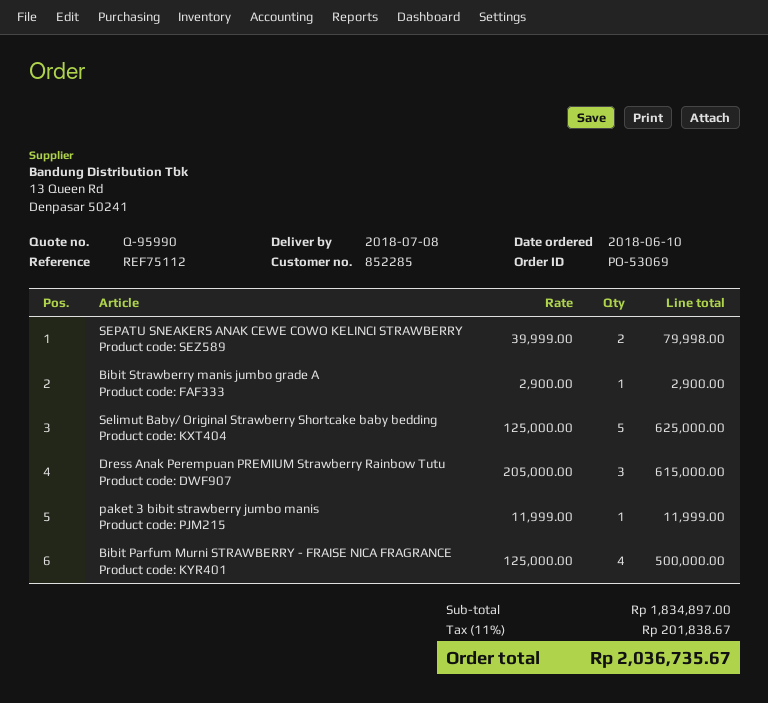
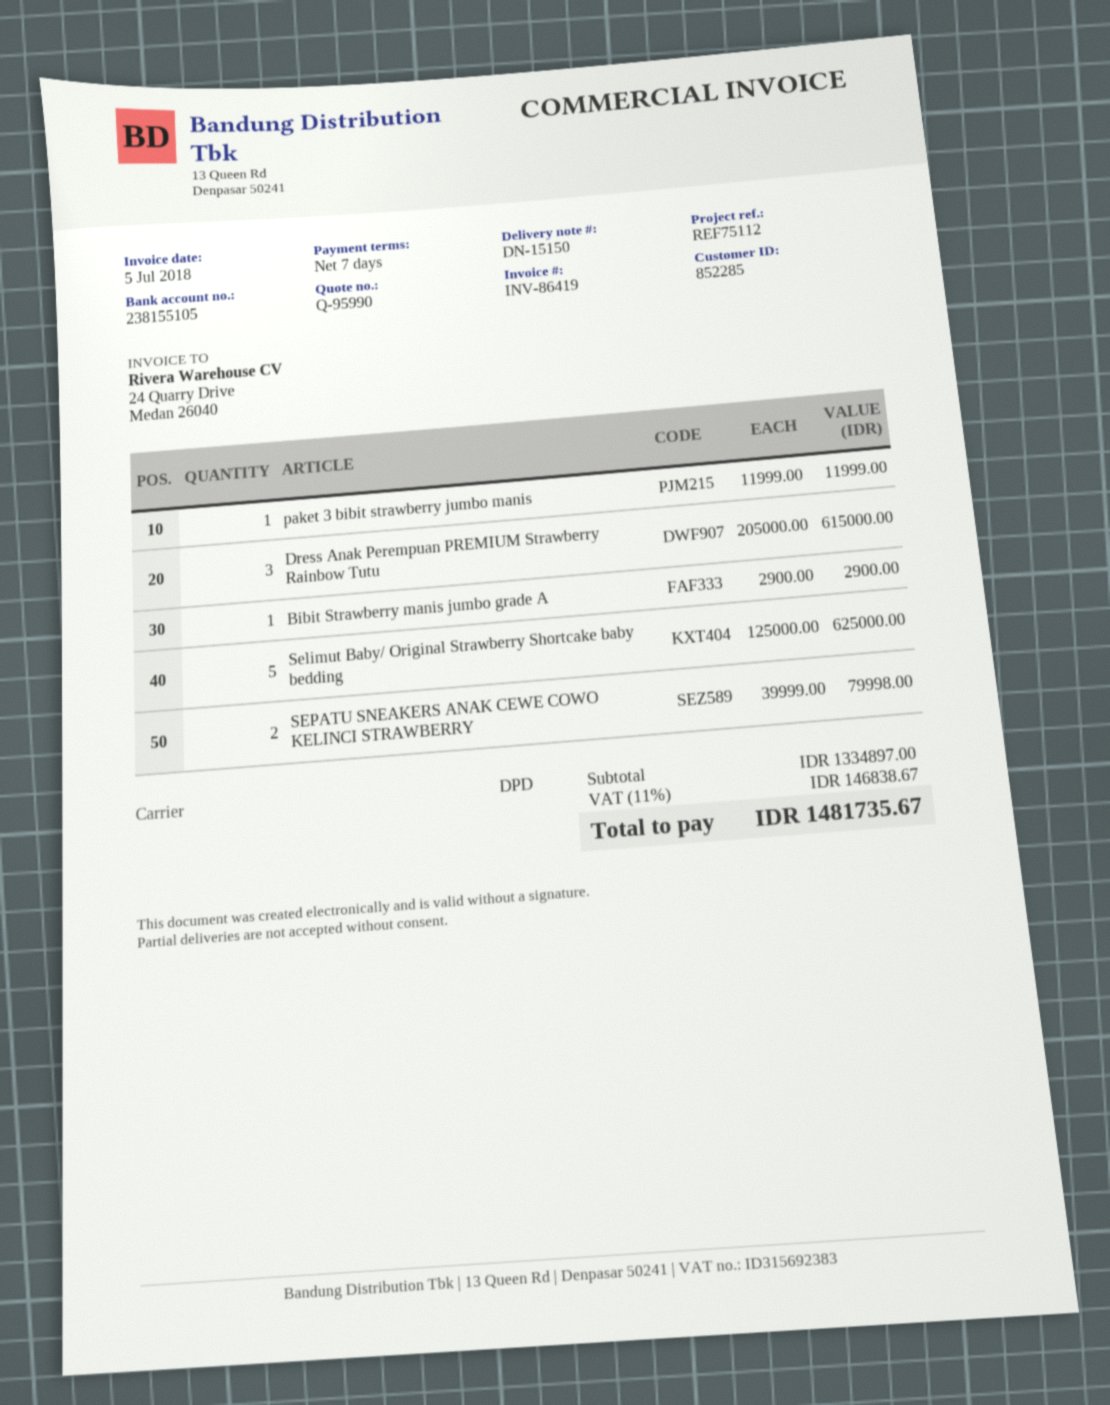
Bibit Parfum Murni STRAWBERRY - FRAISE NICA FRAGRANCE: 4 x 125000.00 = 500000.00 -> none
subtotal: 1834897.00 -> 1334897.00
tax: 11% = 201838.67 -> 11% = 146838.67
total: 2036735.67 -> 1481735.67

